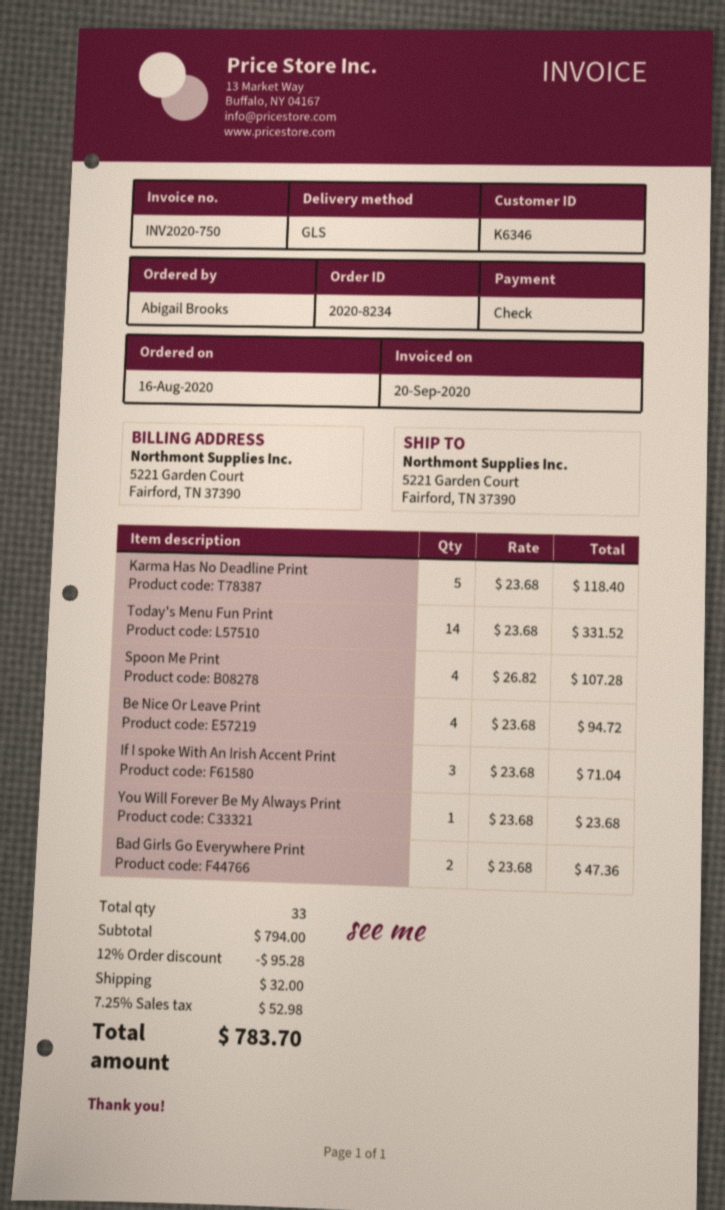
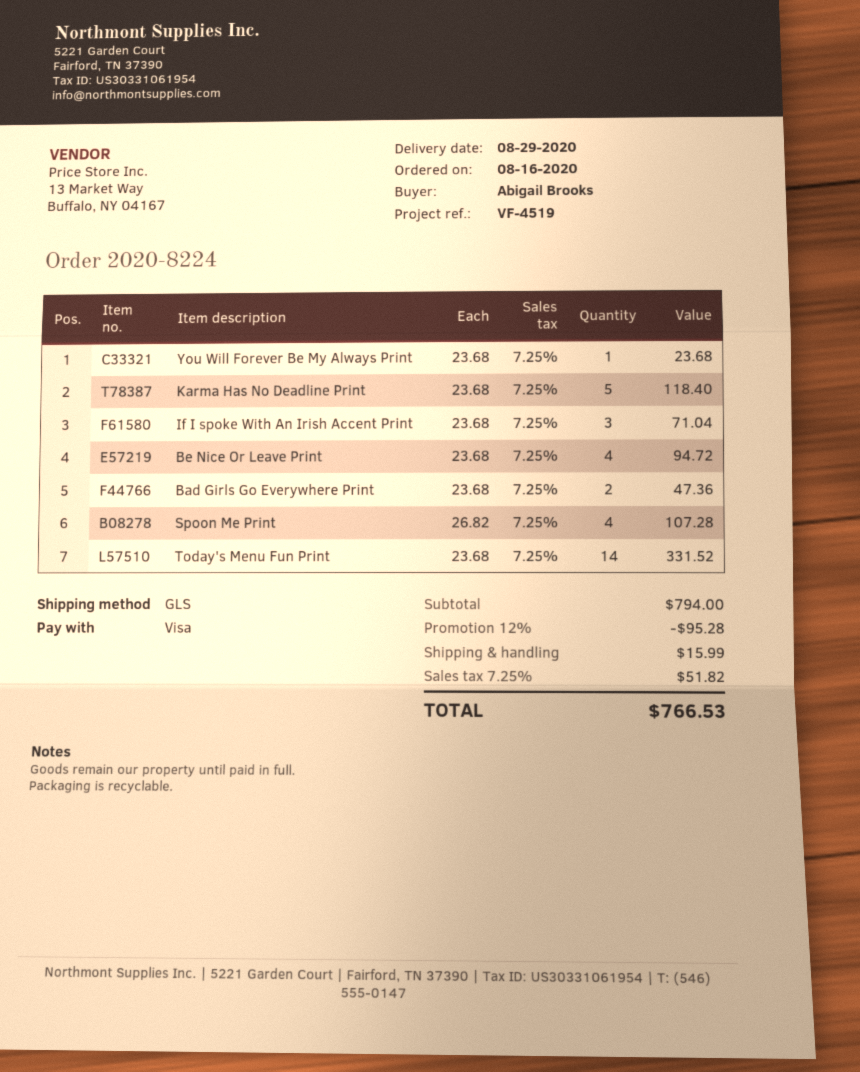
order number: 2020-8234 -> 2020-8224
payment method: cheque -> Visa
shipping: 32.00 -> 15.99
tax: 7.25% = 52.98 -> 7.25% = 51.82
total: 783.70 -> 766.53

